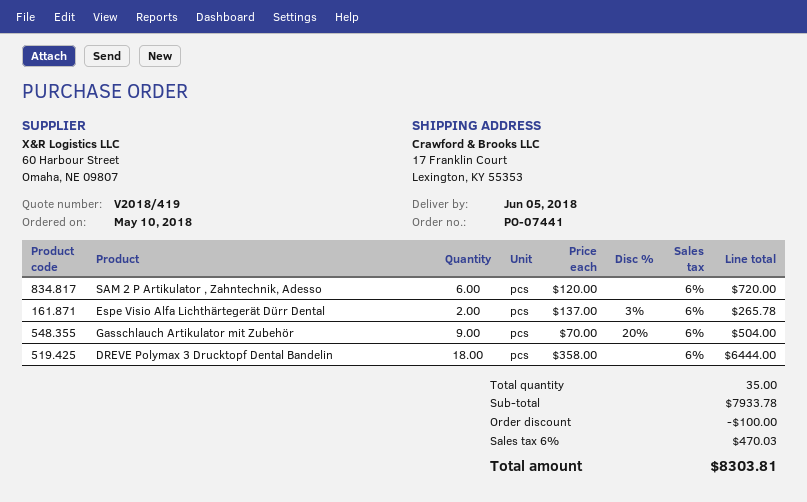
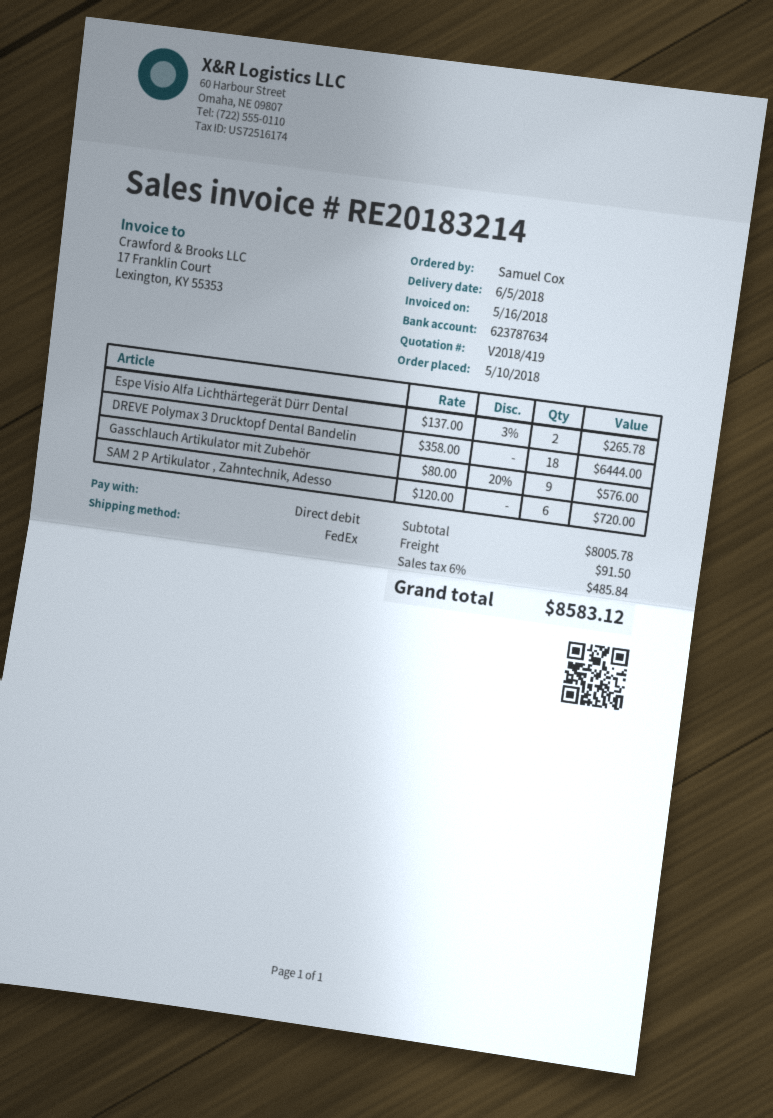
Gasschlauch Artikulator mit Zubehör: 9 x 70.00 - 20% = 504.00 -> 9 x 80.00 - 20% = 576.00
subtotal: 7933.78 -> 8005.78
discount: 100.00 -> none
shipping: none -> 91.50
tax: 6% = 470.03 -> 6% = 485.84
total: 8303.81 -> 8583.12

